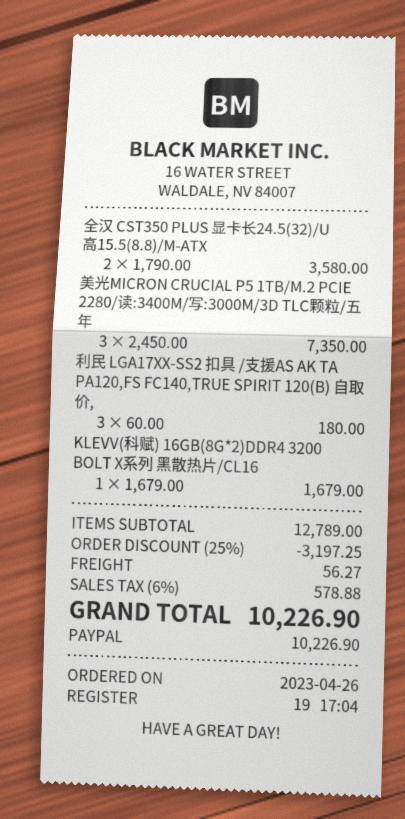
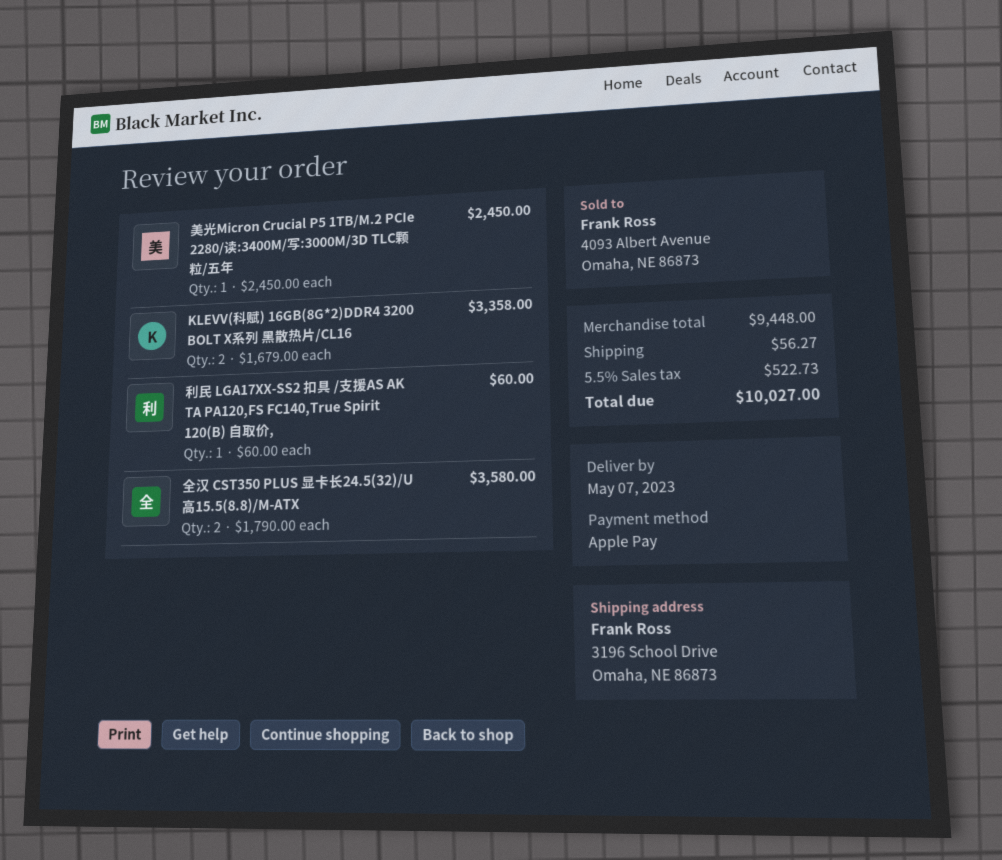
payment method: PayPal -> Apple Pay
美光MICRON CRUCIAL P5 1TB/M.2 PCIE 2280/读:3400M/写:3000M/3D TLC颗粒/五年: 3 x 2450.00 = 7350.00 -> 1 x 2450.00 = 2450.00
利民 LGA17XX-SS2 扣具 /支援AS AK TA PA120,FS FC140,TRUE SPIRIT 120(B) 自取价,: 3 x 60.00 = 180.00 -> 1 x 60.00 = 60.00
KLEVV(科赋) 16GB(8G*2)DDR4 3200 BOLT X系列 黑散热片/CL16: 1 x 1679.00 = 1679.00 -> 2 x 1679.00 = 3358.00
subtotal: 12789.00 -> 9448.00
discount: 25% = 3197.25 -> none
tax: 6% = 578.88 -> 5.5% = 522.73
total: 10226.90 -> 10027.00

